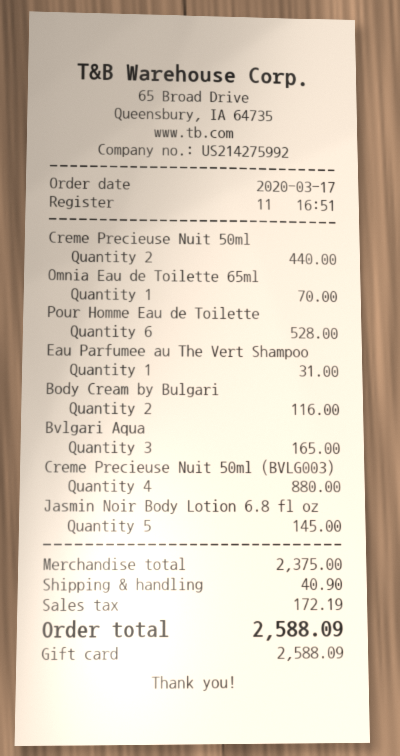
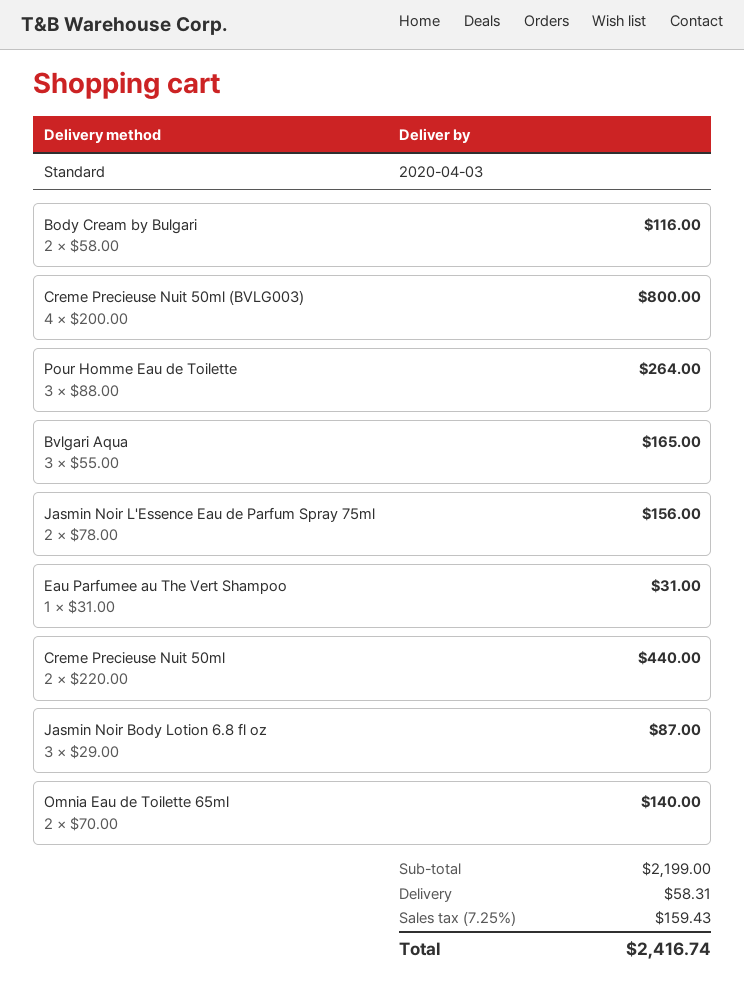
Omnia Eau de Toilette 65ml: 1 for 70.00 -> 2 for 140.00
Pour Homme Eau de Toilette: 6 for 528.00 -> 3 for 264.00
Creme Precieuse Nuit 50ml (BVLG003): 4 for 880.00 -> 4 for 800.00
Jasmin Noir Body Lotion 6.8 fl oz: 5 for 145.00 -> 3 for 87.00
Jasmin Noir L'Essence Eau de Parfum Spray 75ml: none -> 2 for 156.00
subtotal: 2375.00 -> 2199.00
shipping: 40.90 -> 58.31
tax: 172.19 -> 159.43
total: 2588.09 -> 2416.74

